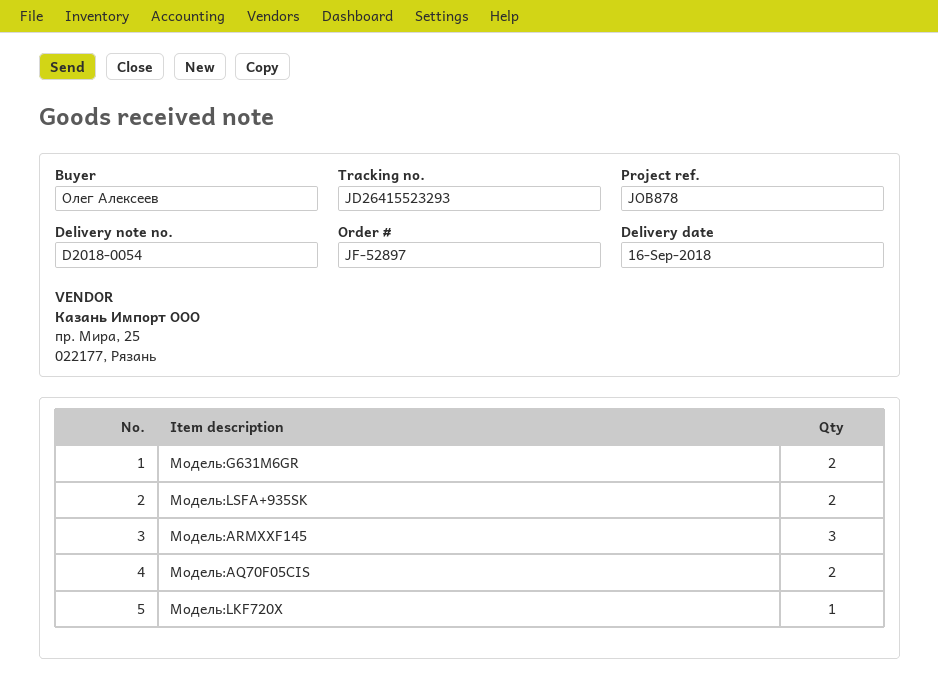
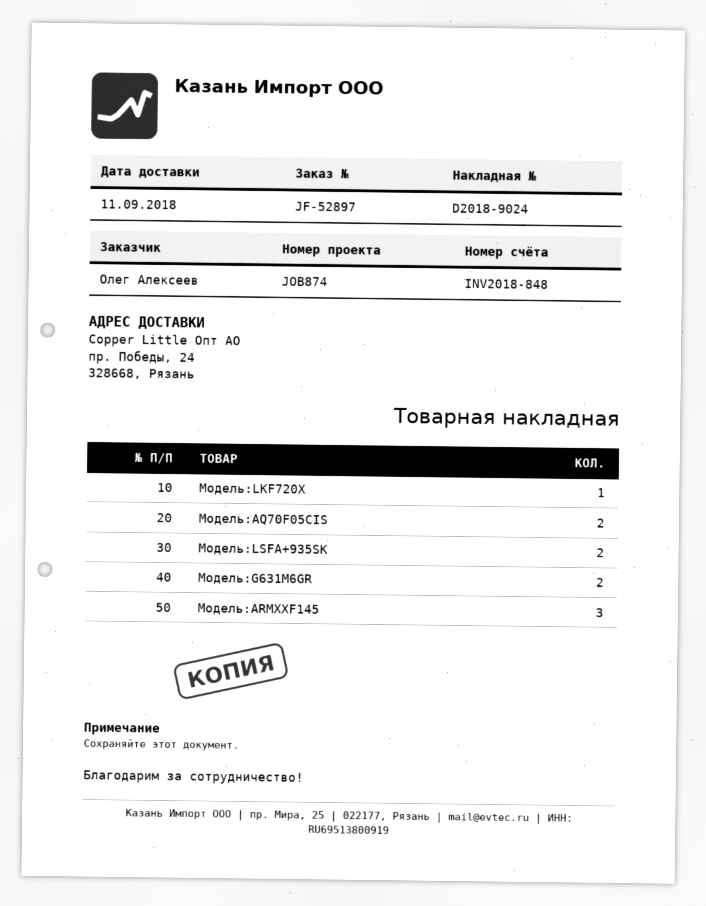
delivery note number: D2018-0054 -> D2018-9024
delivery date: 2018-09-16 -> 2018-09-11
reference: JOB878 -> JOB874

